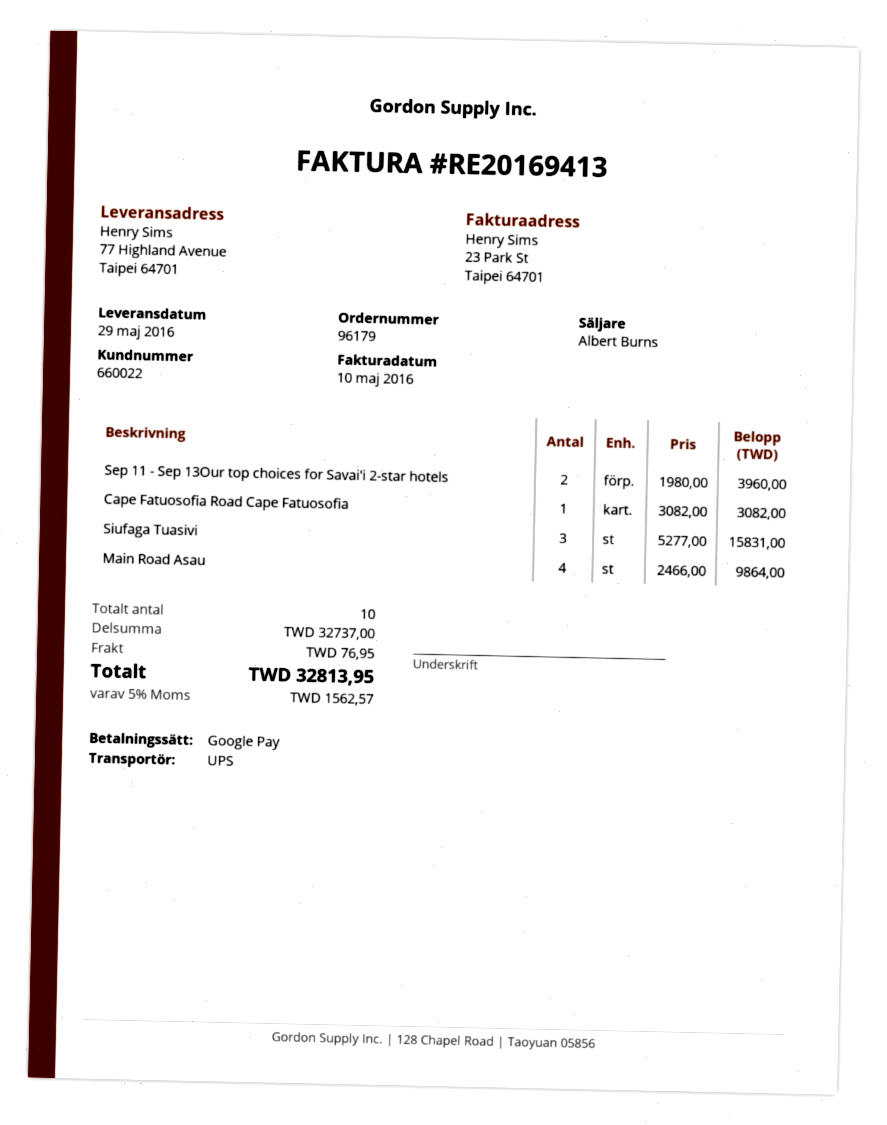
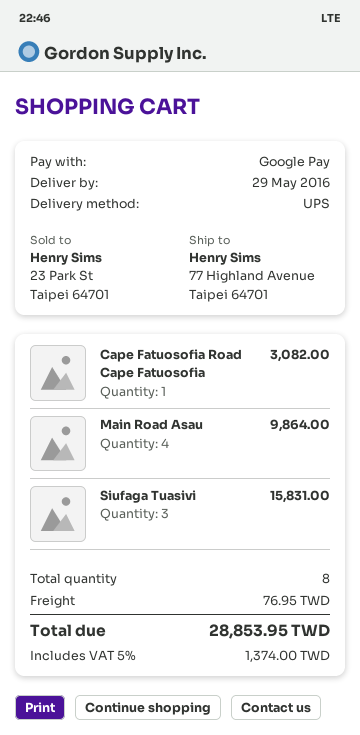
Sep 11 - Sep 13Our top choices for Savai'i 2-star hotels: 2 for 3960.00 -> none
total quantity: 10 -> 8
tax: 5% = 1562.57 -> 5% = 1374.00
total: 32813.95 -> 28853.95

